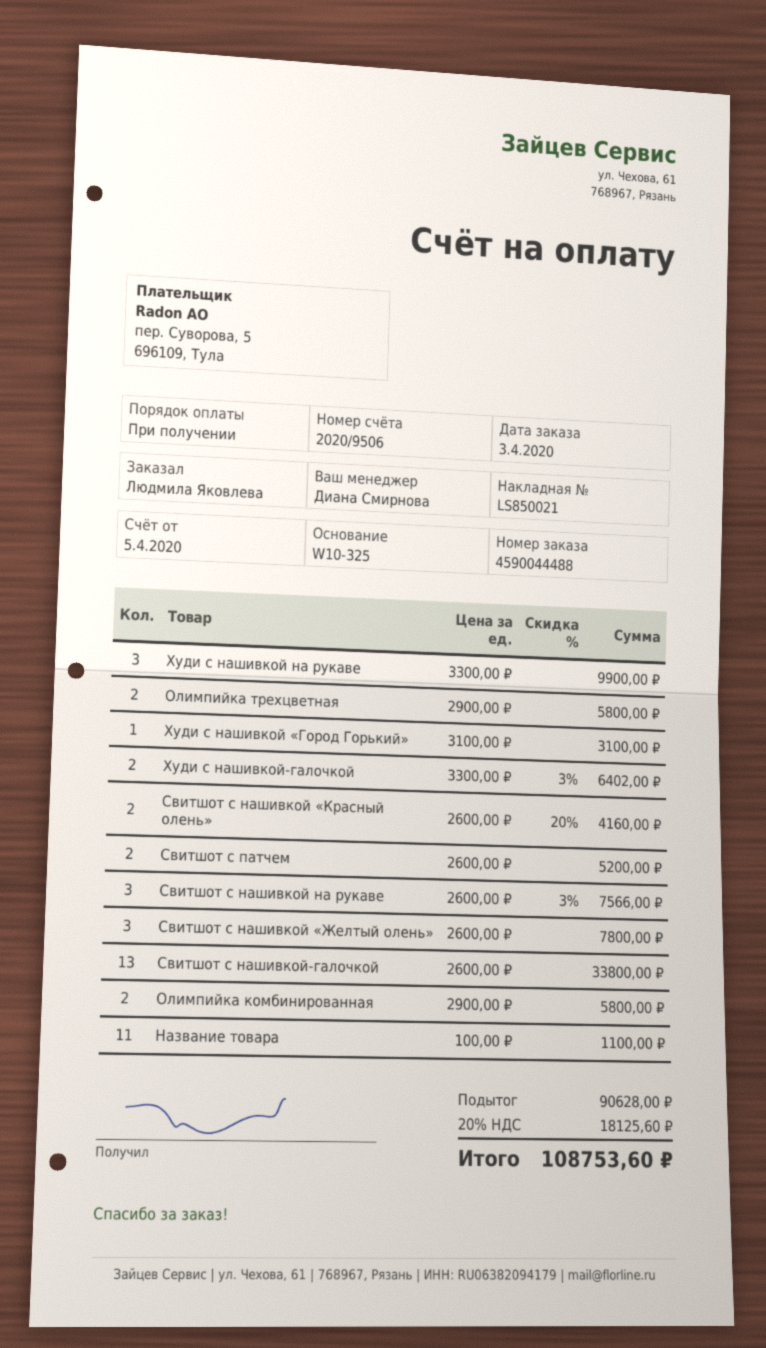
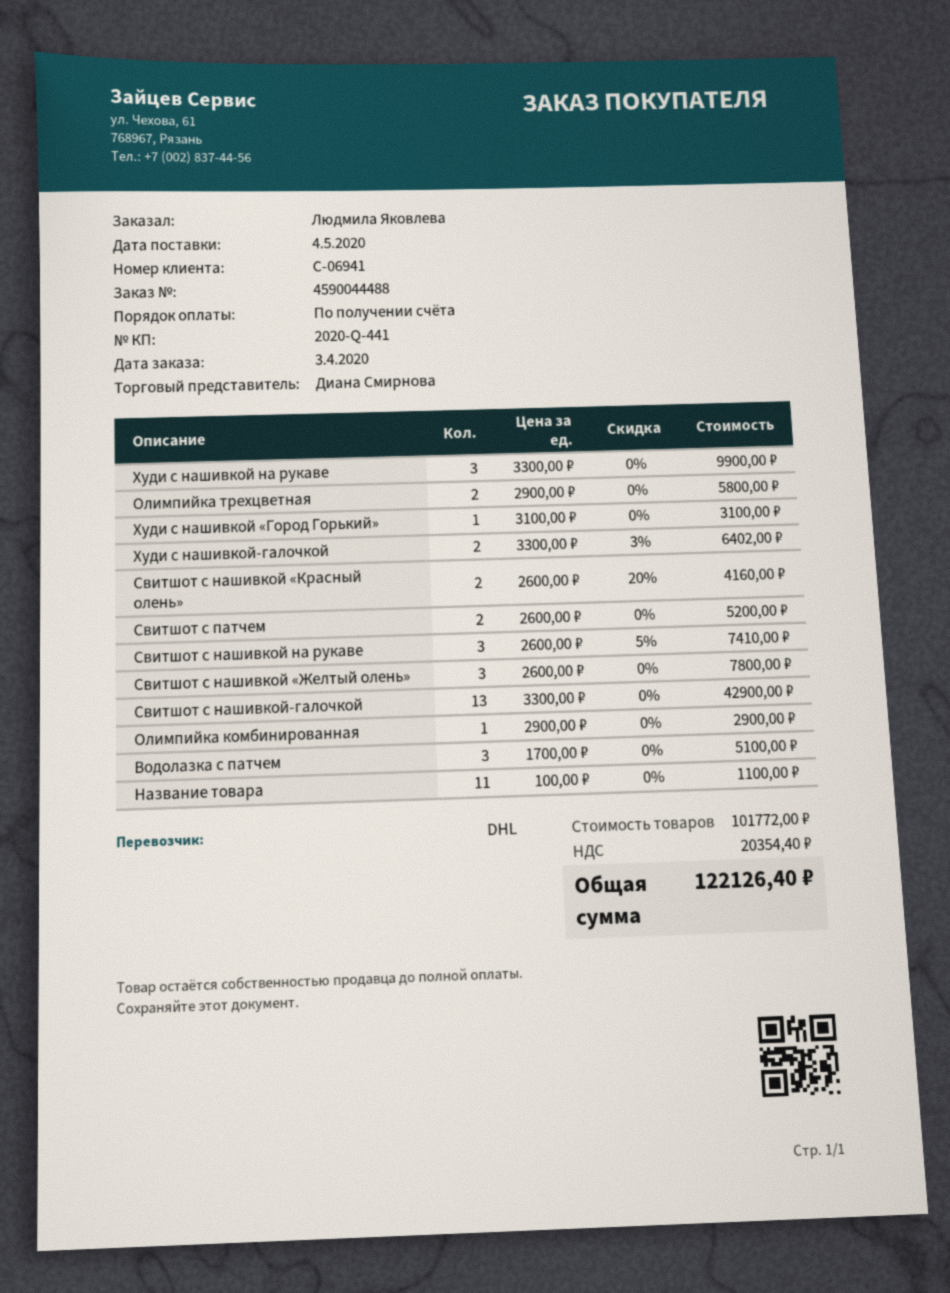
Свитшот с нашивкой на рукаве: 3 x 2600.00 - 3% = 7566.00 -> 3 x 2600.00 - 5% = 7410.00
Свитшот с нашивкой-галочкой: 13 x 2600.00 = 33800.00 -> 13 x 3300.00 = 42900.00
Олимпийка комбинированная: 2 x 2900.00 = 5800.00 -> 1 x 2900.00 = 2900.00
Водолазка с патчем: none -> 3 x 1700.00 = 5100.00
subtotal: 90628.00 -> 101772.00
tax: 18125.60 -> 20354.40
total: 108753.60 -> 122126.40

